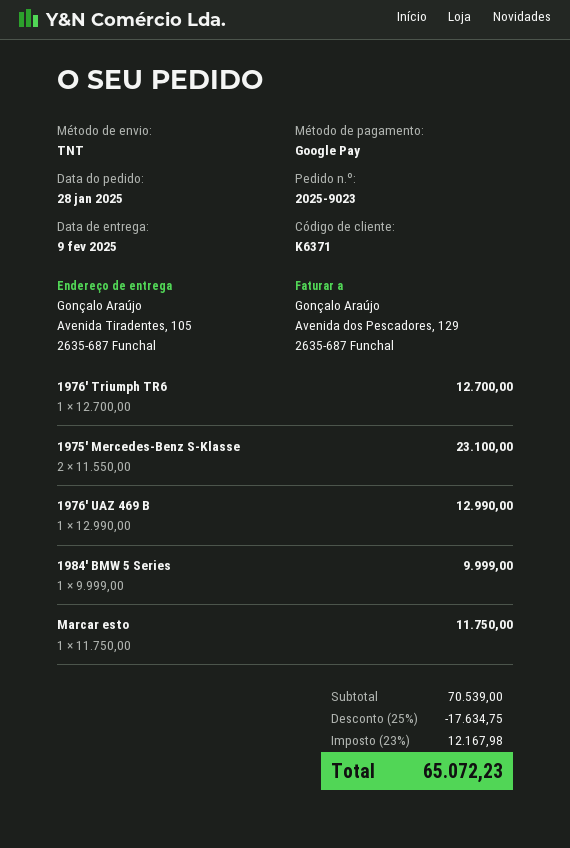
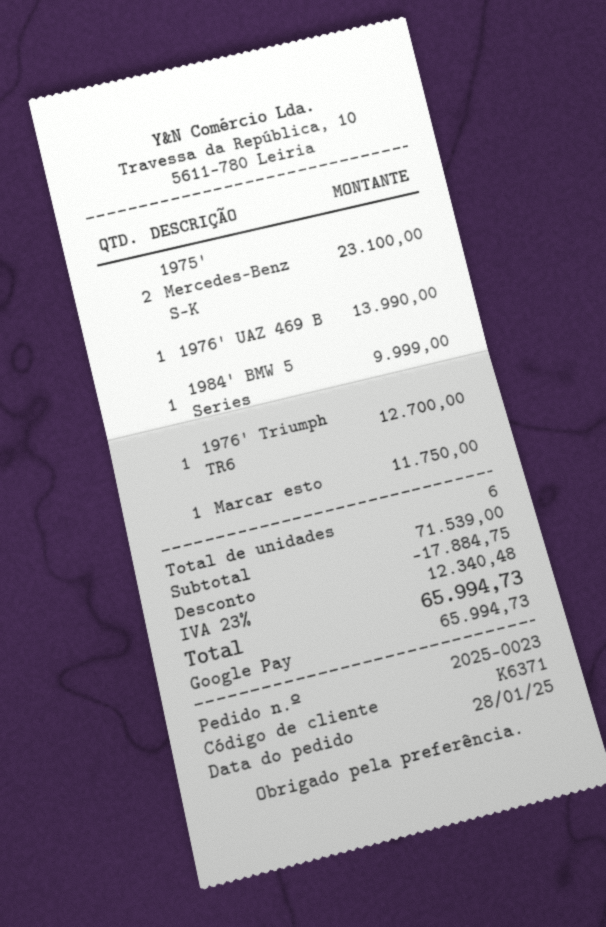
order number: 2025-9023 -> 2025-0023
1976' UAZ 469 B: 1 for 12990.00 -> 1 for 13990.00
subtotal: 70539.00 -> 71539.00
discount: 17634.75 -> 17884.75
tax: 23% = 12167.98 -> 23% = 12340.48
total: 65072.23 -> 65994.73

